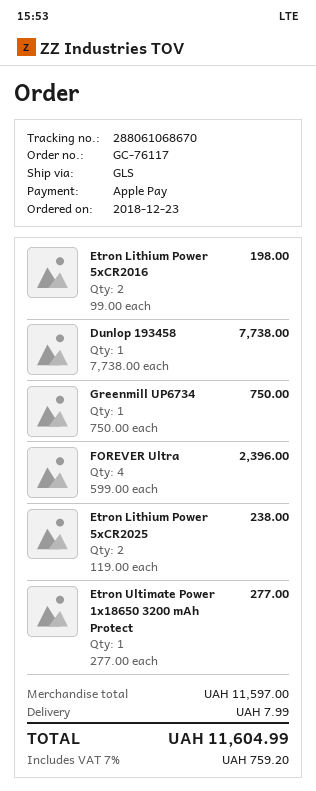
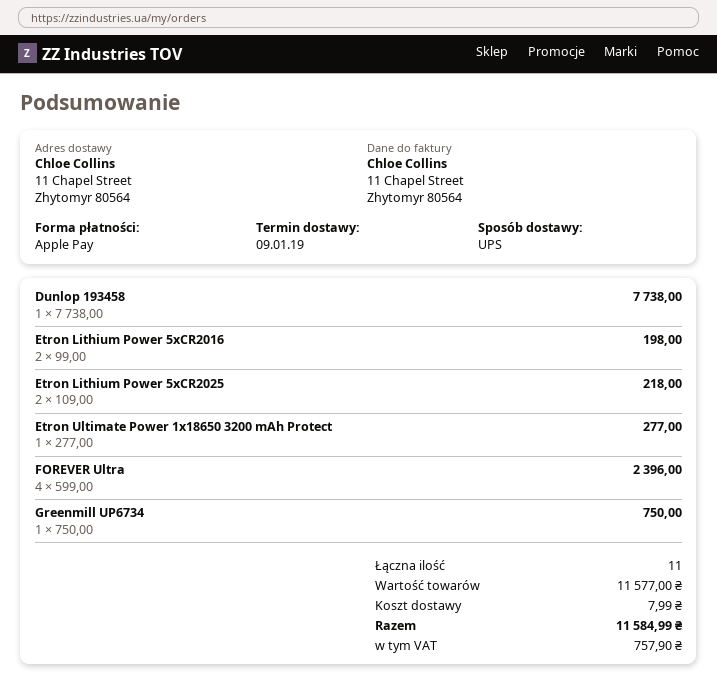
shipping method: GLS -> UPS
Etron Lithium Power 5xCR2025: 2 x 119.00 = 238.00 -> 2 x 109.00 = 218.00
subtotal: 11597.00 -> 11577.00
tax: 759.20 -> 757.90
total: 11604.99 -> 11584.99

